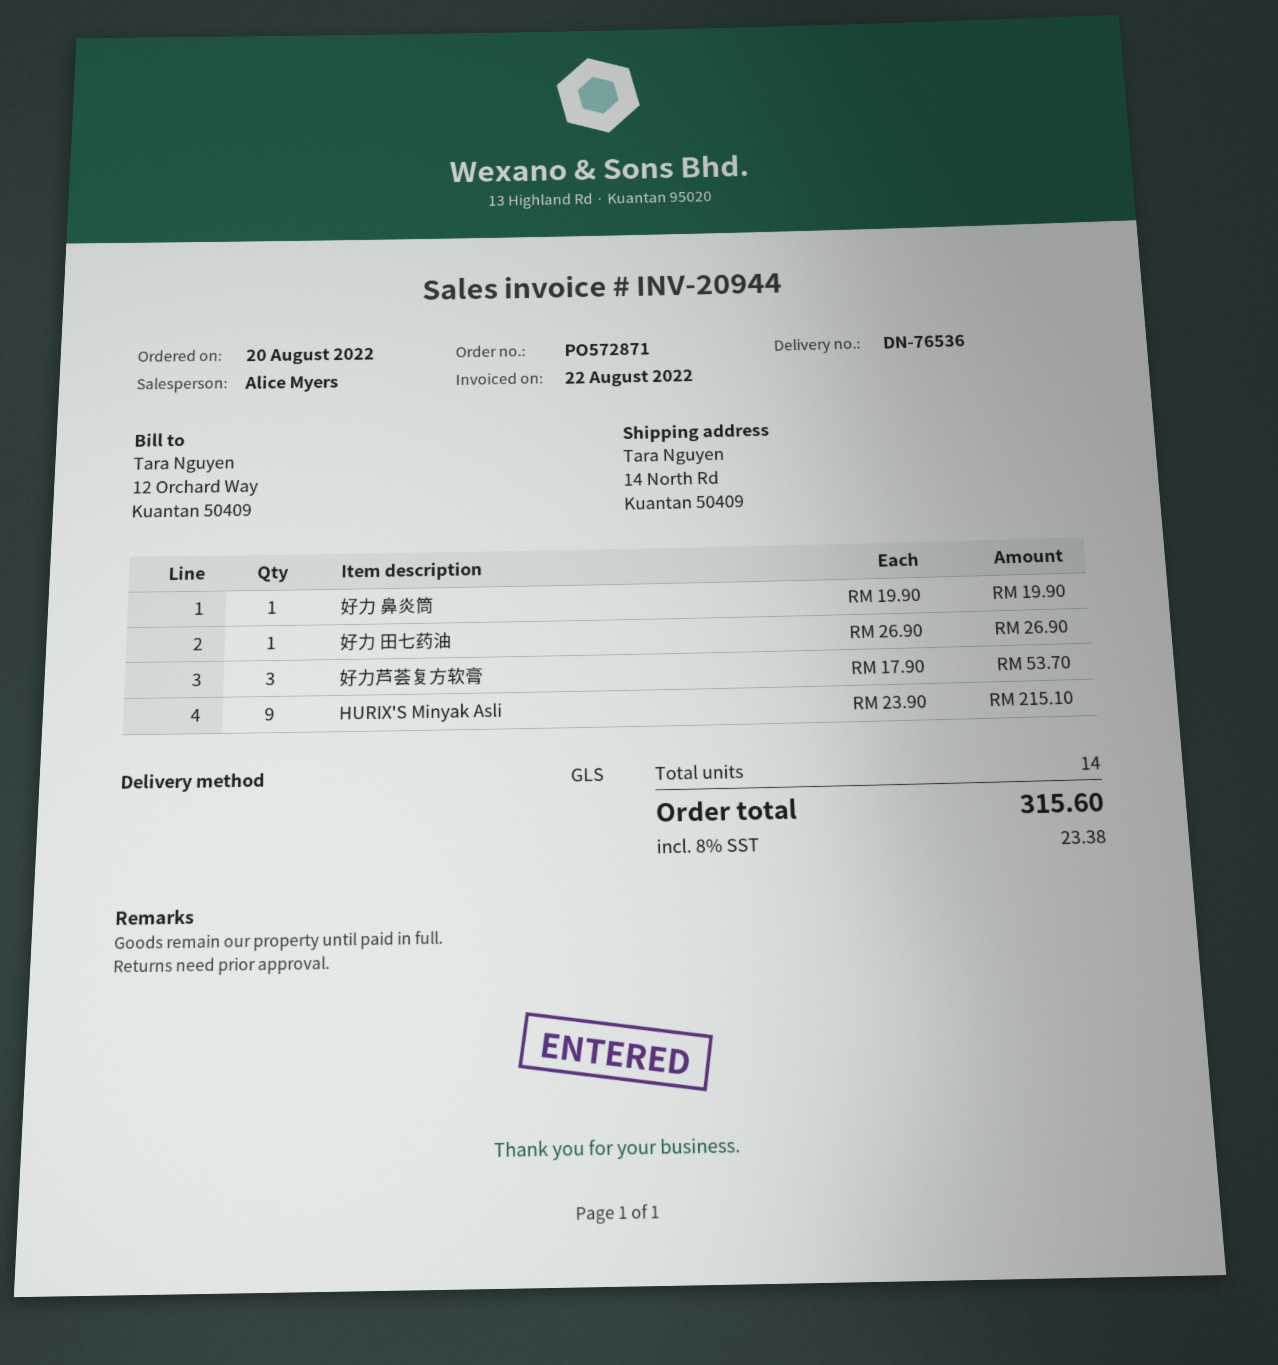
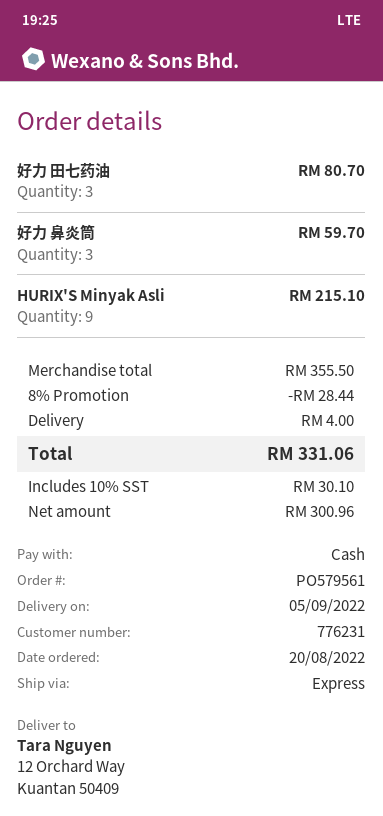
order number: PO572871 -> PO579561
shipping method: GLS -> express
ship to: 14 North Rd, Kuantan 50409 -> 12 Orchard Way, Kuantan 50409
好力 鼻炎筒: 1 for 19.90 -> 3 for 59.70
好力 田七药油: 1 for 26.90 -> 3 for 80.70
好力芦荟复方软膏: 3 for 53.70 -> none
discount: none -> 8% = 28.44
shipping: none -> 4.00
tax: 8% = 23.38 -> 10% = 30.10
total: 315.60 -> 331.06

